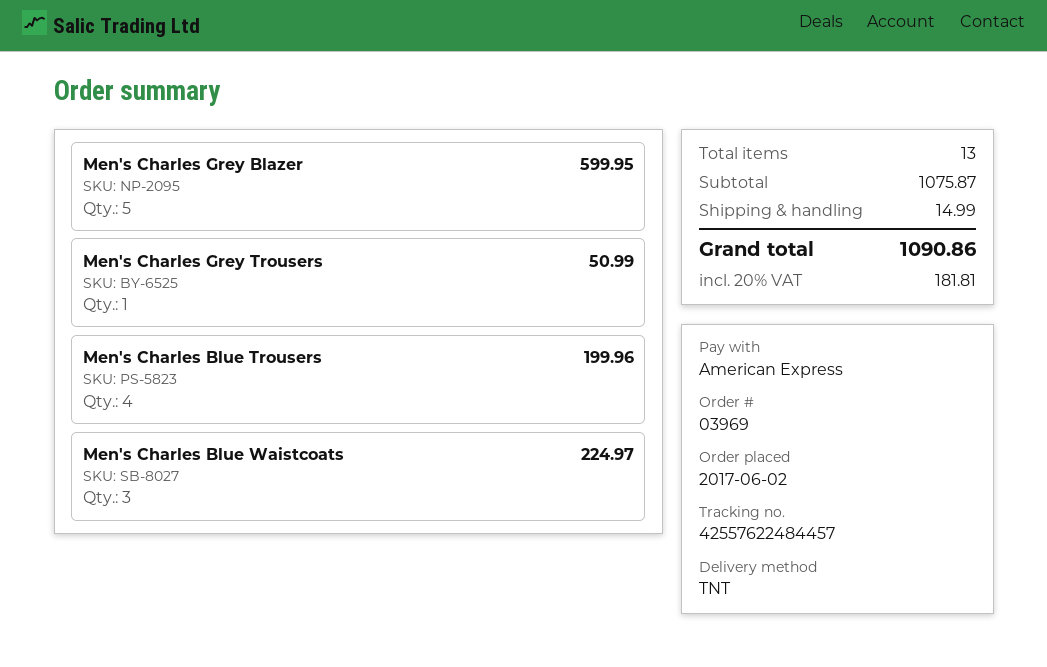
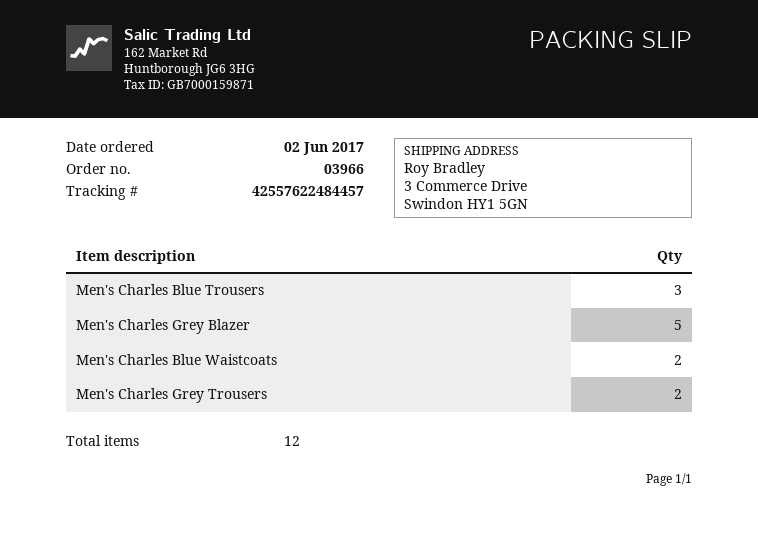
order number: 03969 -> 03966
Men's Charles Grey Trousers: 1 -> 2
Men's Charles Blue Trousers: 4 -> 3
Men's Charles Blue Waistcoats: 3 -> 2
total quantity: 13 -> 12

